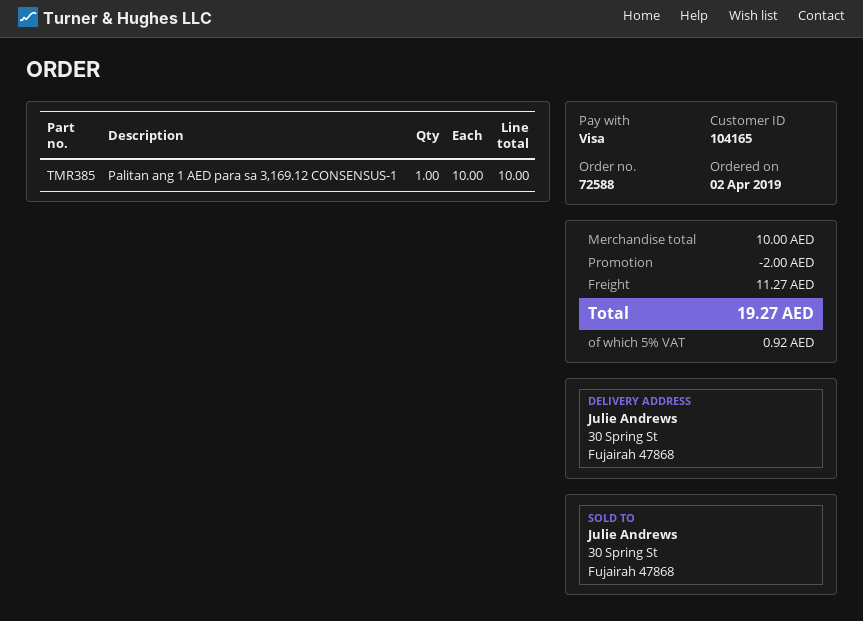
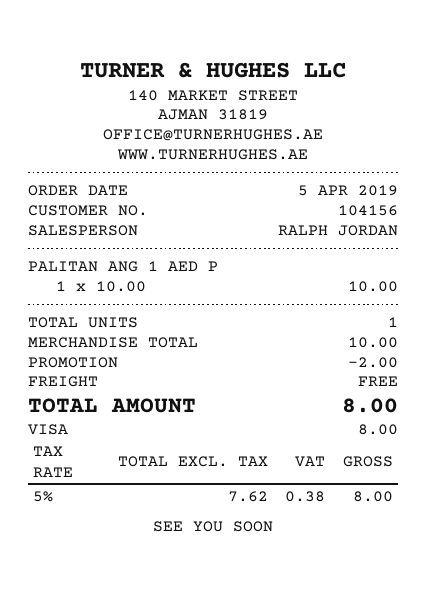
order date: 2019-04-02 -> 2019-04-05
customer number: 104165 -> 104156
shipping: 11.27 -> 0.00
tax: 5% = 0.92 -> 5% = 0.38
total: 19.27 -> 8.00

